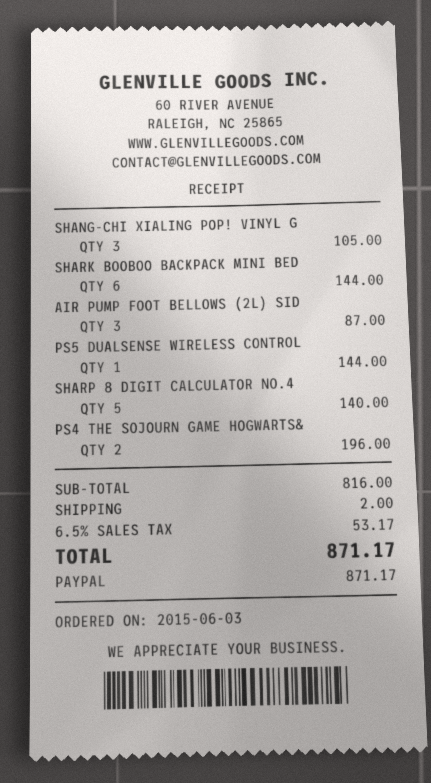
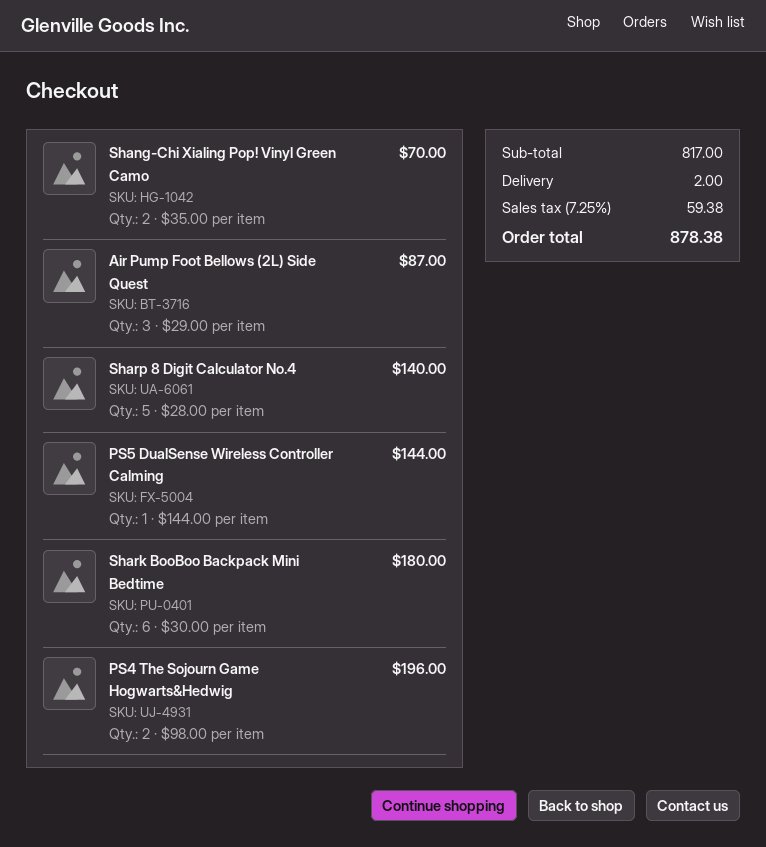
SHANG-CHI XIALING POP! VINYL G: 3 for 105.00 -> 2 for 70.00
SHARK BOOBOO BACKPACK MINI BED: 6 for 144.00 -> 6 for 180.00
subtotal: 816.00 -> 817.00
tax: 6.5% = 53.17 -> 7.25% = 59.38
total: 871.17 -> 878.38

